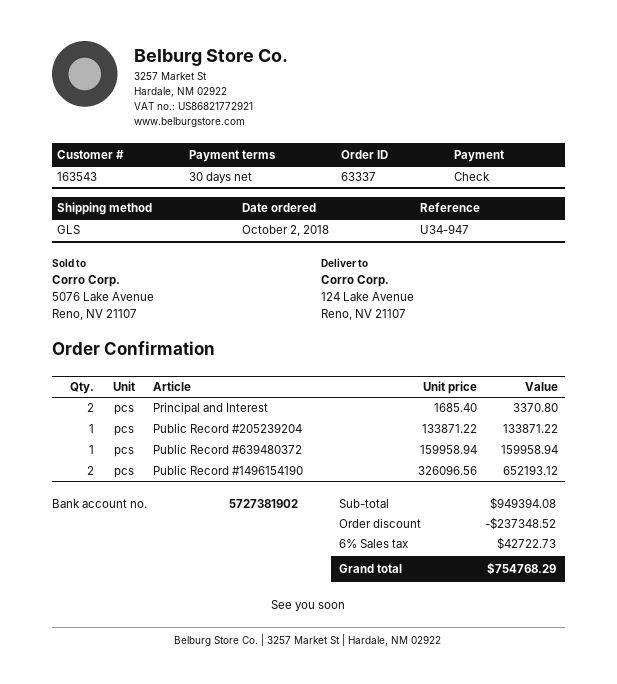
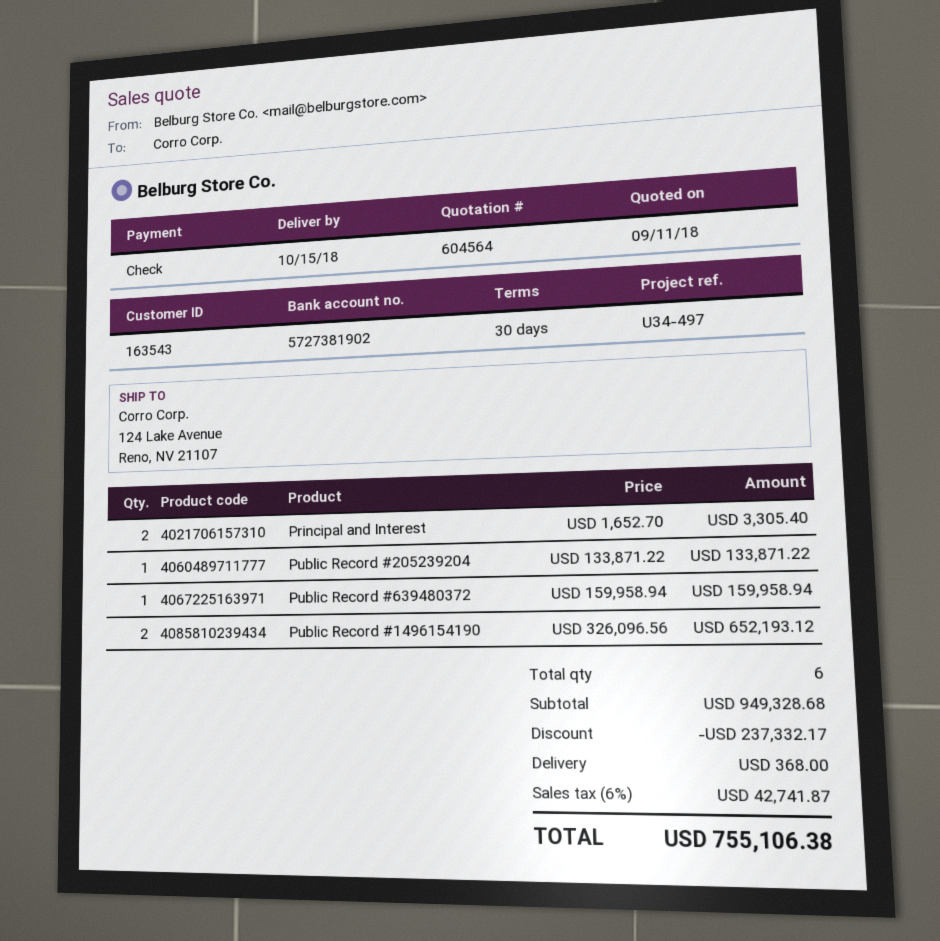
reference: U34-947 -> U34-497
Principal and Interest: 2 x 1685.40 = 3370.80 -> 2 x 1652.70 = 3305.40
subtotal: 949394.08 -> 949328.68
discount: 237348.52 -> 237332.17
shipping: none -> 368.00
tax: 6% = 42722.73 -> 6% = 42741.87
total: 754768.29 -> 755106.38

